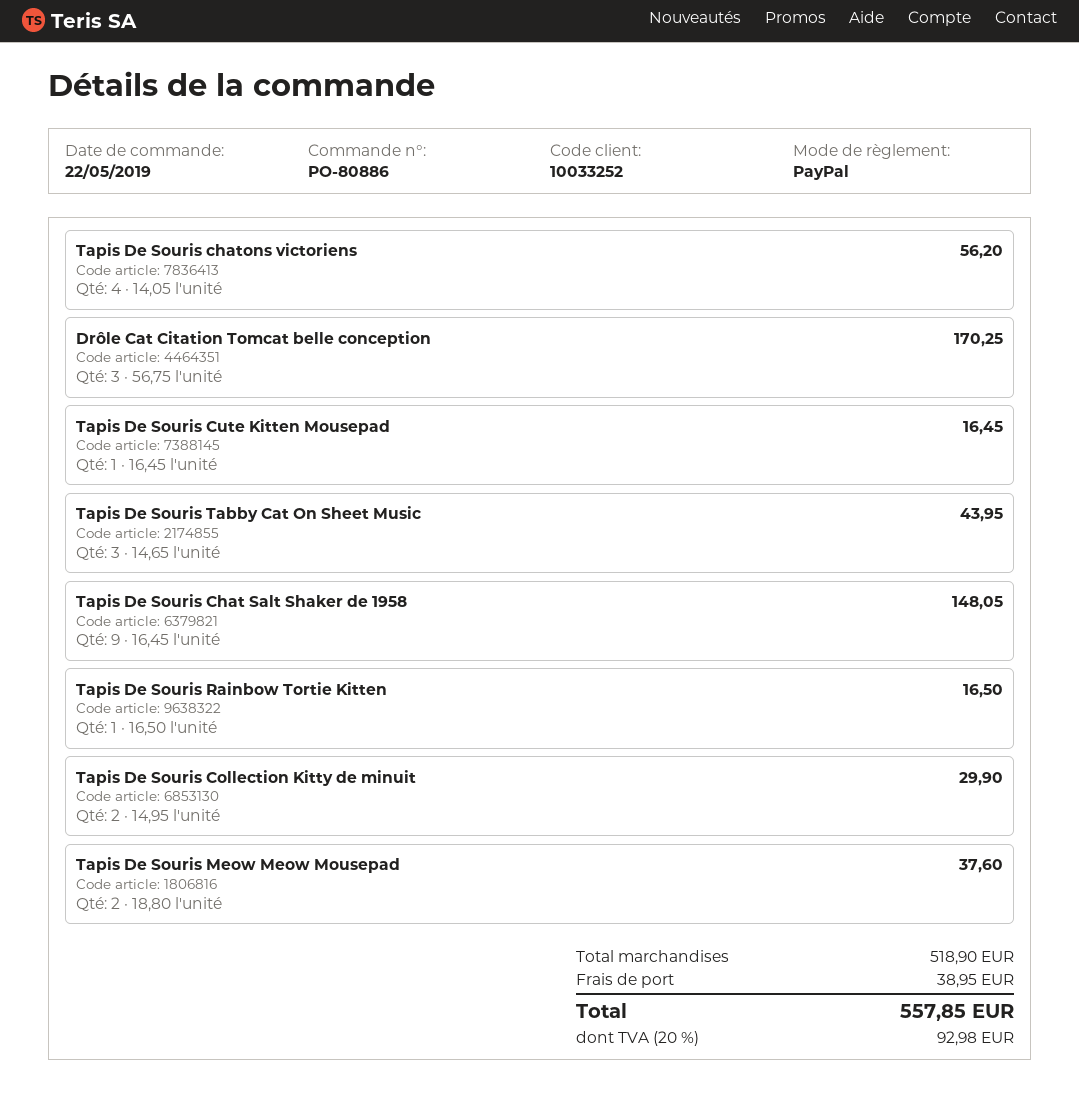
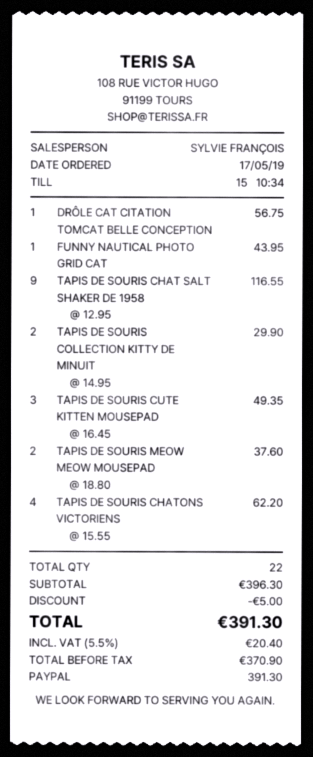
order date: 2019-05-22 -> 2019-05-17
Tapis De Souris chatons victoriens: 4 x 14.05 = 56.20 -> 4 x 15.55 = 62.20
Drôle Cat Citation Tomcat belle conception: 3 x 56.75 = 170.25 -> 1 x 56.75 = 56.75
Tapis De Souris Cute Kitten Mousepad: 1 x 16.45 = 16.45 -> 3 x 16.45 = 49.35
Tapis De Souris Tabby Cat On Sheet Music: 3 x 14.65 = 43.95 -> none
Tapis De Souris Chat Salt Shaker de 1958: 9 x 16.45 = 148.05 -> 9 x 12.95 = 116.55
Tapis De Souris Rainbow Tortie Kitten: 1 x 16.50 = 16.50 -> none
FUNNY NAUTICAL PHOTO GRID CAT: none -> 1 x 43.95 = 43.95
subtotal: 518.90 -> 396.30
discount: none -> 5.00
shipping: 38.95 -> none
tax: 20% = 92.98 -> 5.5% = 20.40
total: 557.85 -> 391.30

